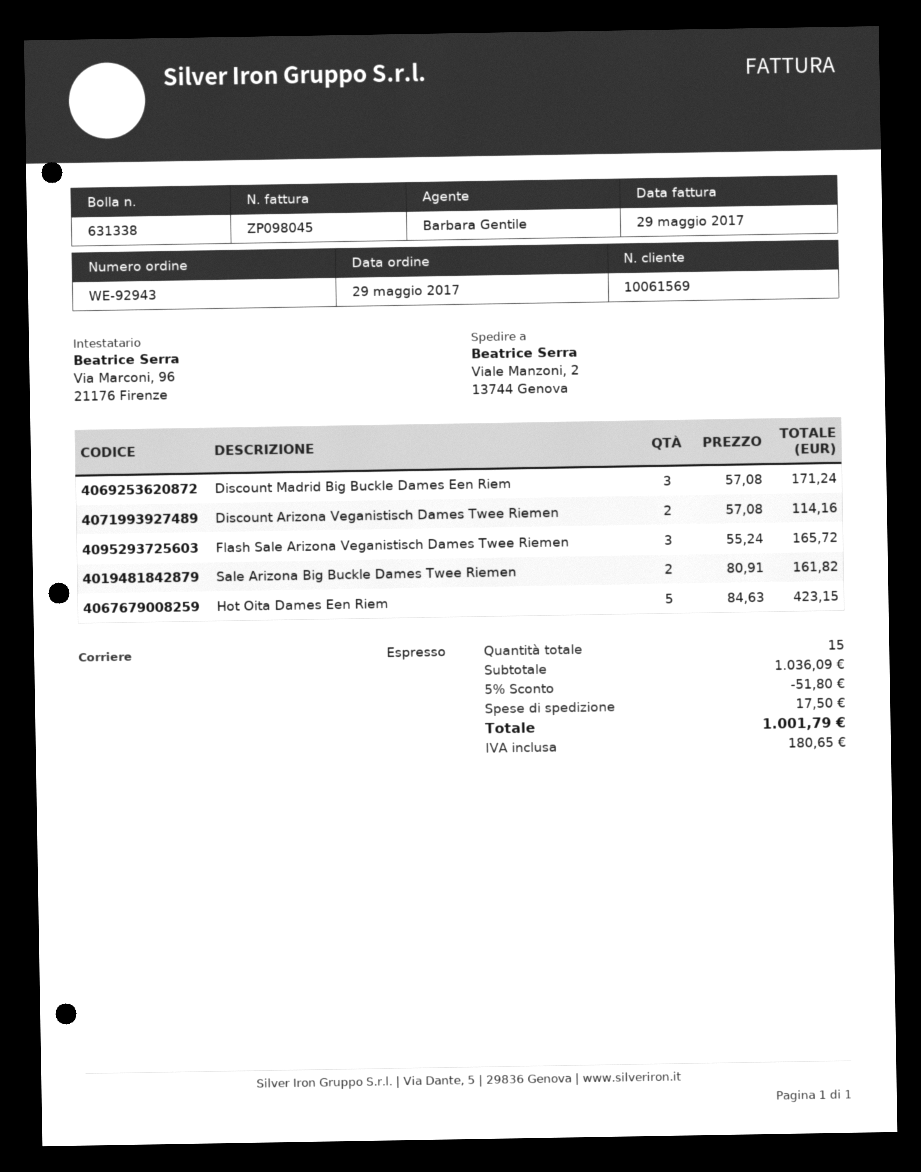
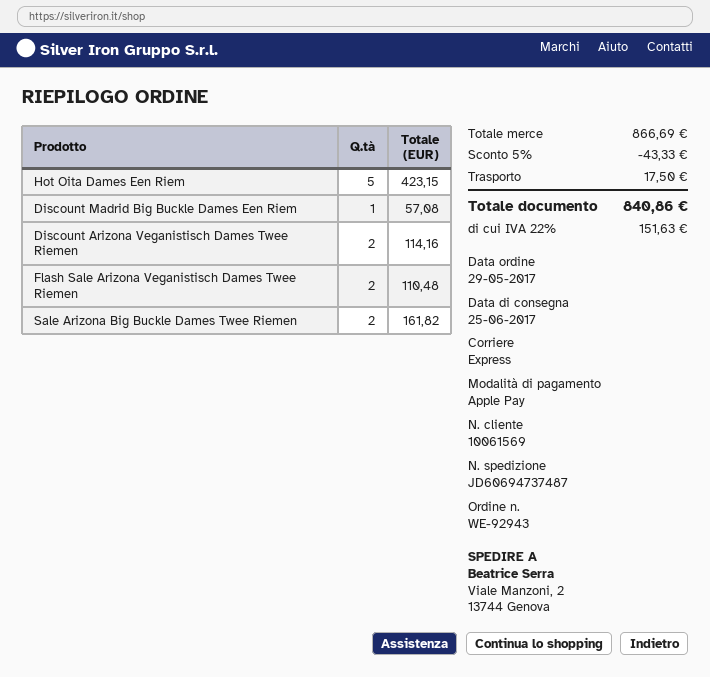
Discount Madrid Big Buckle Dames Een Riem: 3 for 171.24 -> 1 for 57.08
Flash Sale Arizona Veganistisch Dames Twee Riemen: 3 for 165.72 -> 2 for 110.48
subtotal: 1036.09 -> 866.69
discount: 5% = 51.80 -> 5% = 43.33
tax: 180.65 -> 151.63
total: 1001.79 -> 840.86

